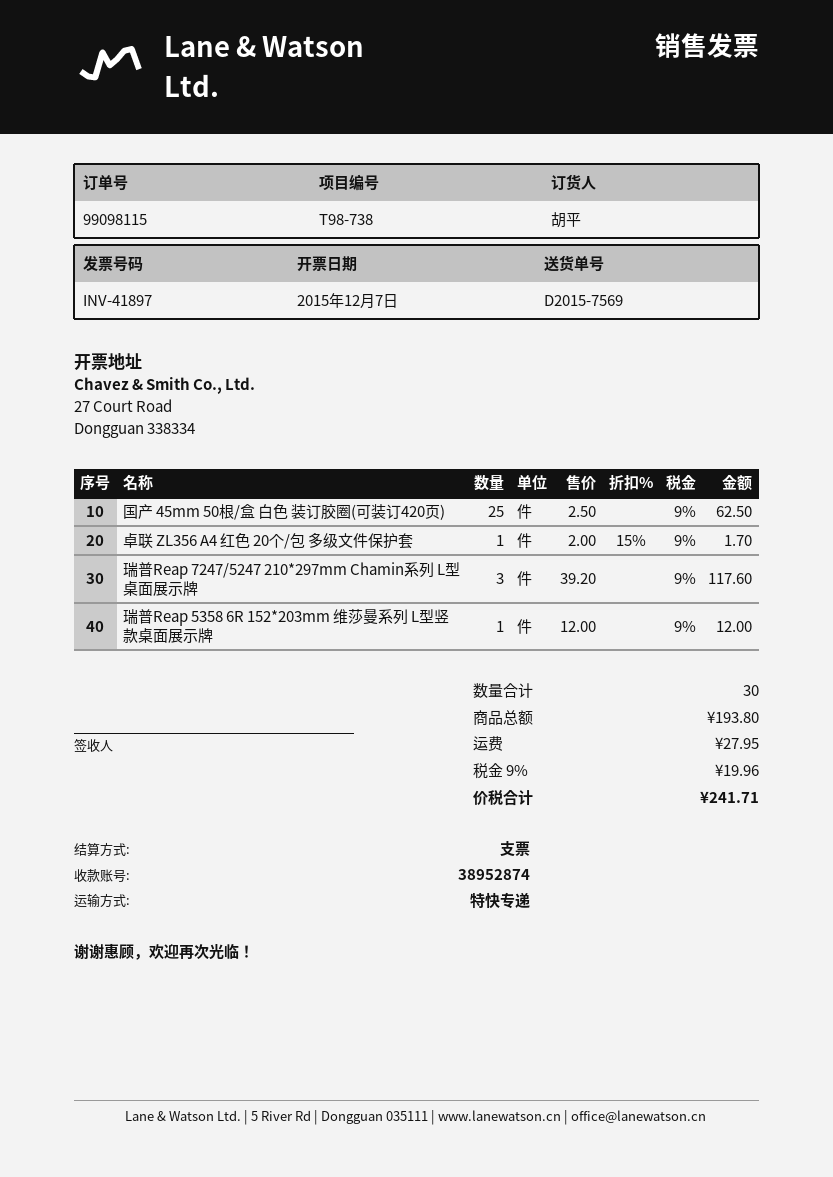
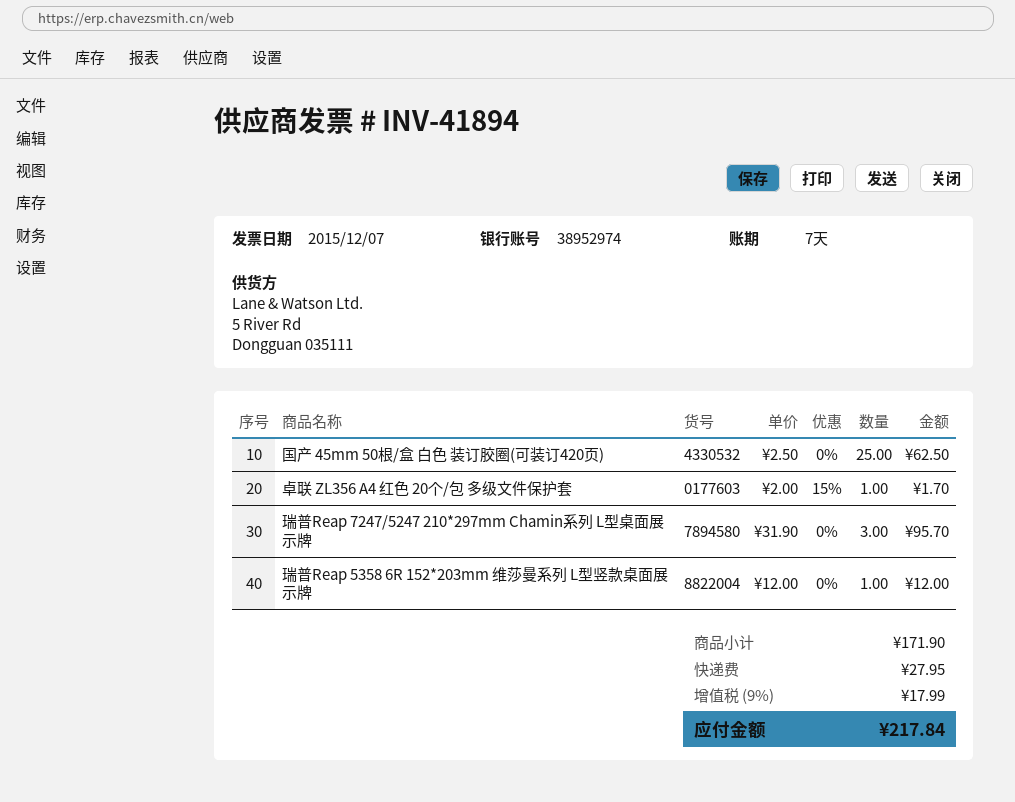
invoice number: INV-41897 -> INV-41894
bank account: 38952874 -> 38952974
瑞普Reap 7247/5247 210*297mm Chamin系列 L型桌面展示牌: 3 x 39.20 = 117.60 -> 3 x 31.90 = 95.70
subtotal: 193.80 -> 171.90
tax: 9% = 19.96 -> 9% = 17.99
total: 241.71 -> 217.84

